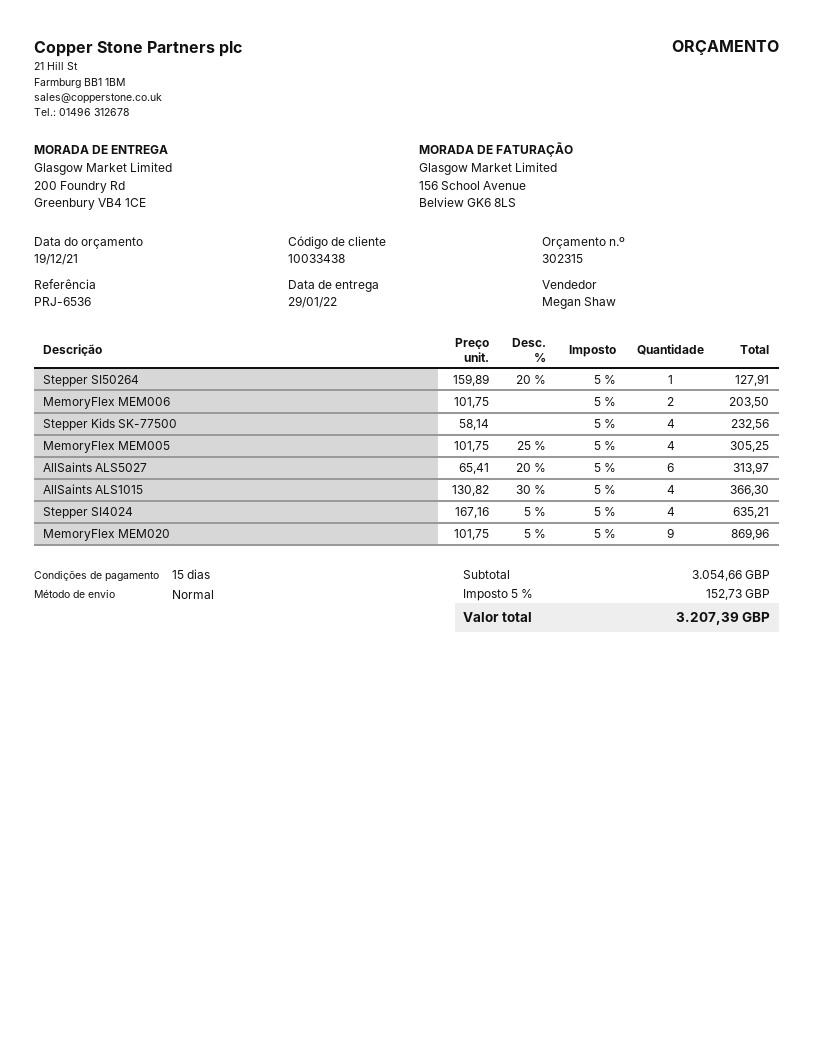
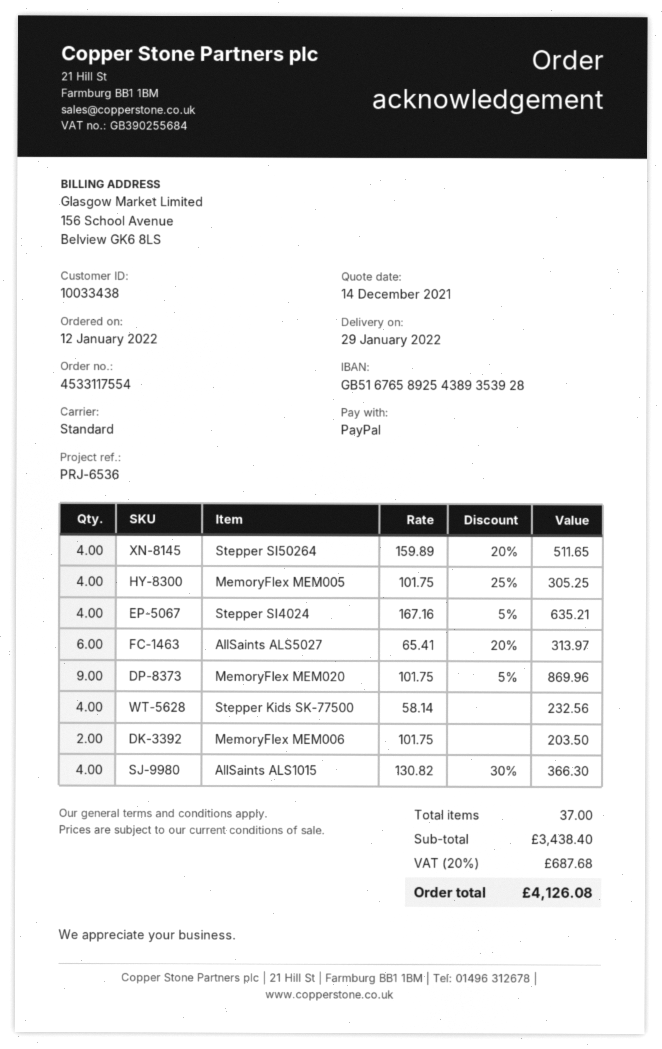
quote date: 2021-12-19 -> 2021-12-14
Stepper SI50264: 1 x 159.89 - 20% = 127.91 -> 4 x 159.89 - 20% = 511.65
subtotal: 3054.66 -> 3438.40
tax: 5% = 152.73 -> 20% = 687.68
total: 3207.39 -> 4126.08

